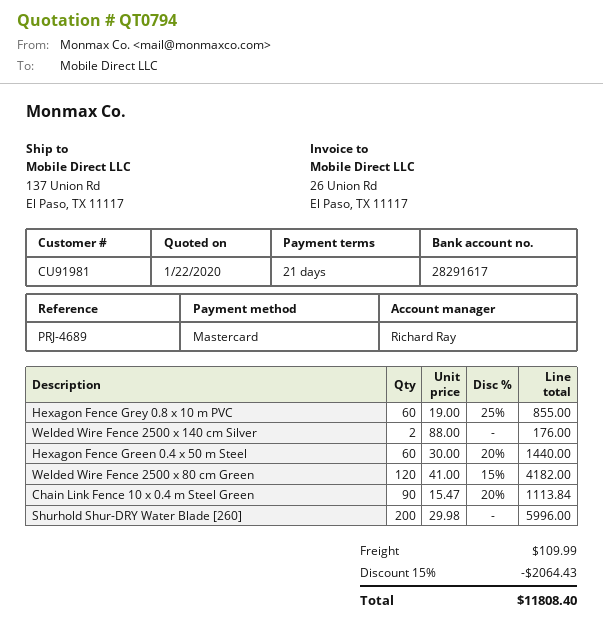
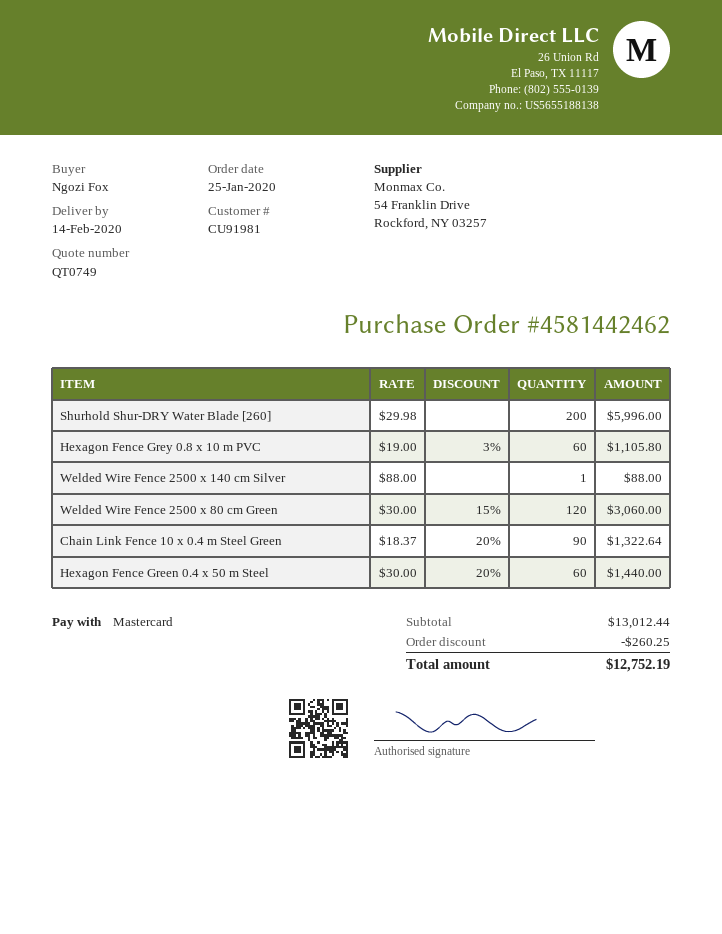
quote number: QT0794 -> QT0749
Hexagon Fence Grey 0.8 x 10 m PVC: 60 x 19.00 - 25% = 855.00 -> 60 x 19.00 - 3% = 1105.80
Welded Wire Fence 2500 x 140 cm Silver: 2 x 88.00 = 176.00 -> 1 x 88.00 = 88.00
Welded Wire Fence 2500 x 80 cm Green: 120 x 41.00 - 15% = 4182.00 -> 120 x 30.00 - 15% = 3060.00
Chain Link Fence 10 x 0.4 m Steel Green: 90 x 15.47 - 20% = 1113.84 -> 90 x 18.37 - 20% = 1322.64
discount: 2064.43 -> 260.25
shipping: 109.99 -> none
total: 11808.40 -> 12752.19

